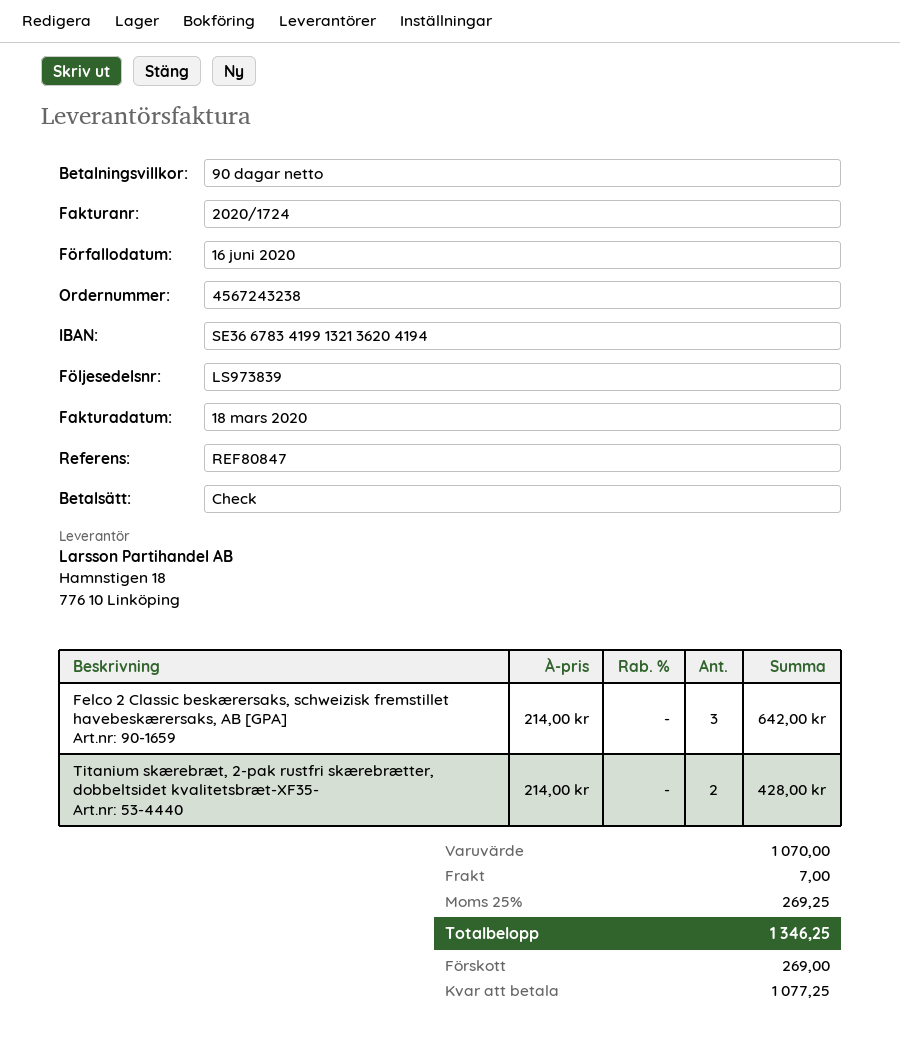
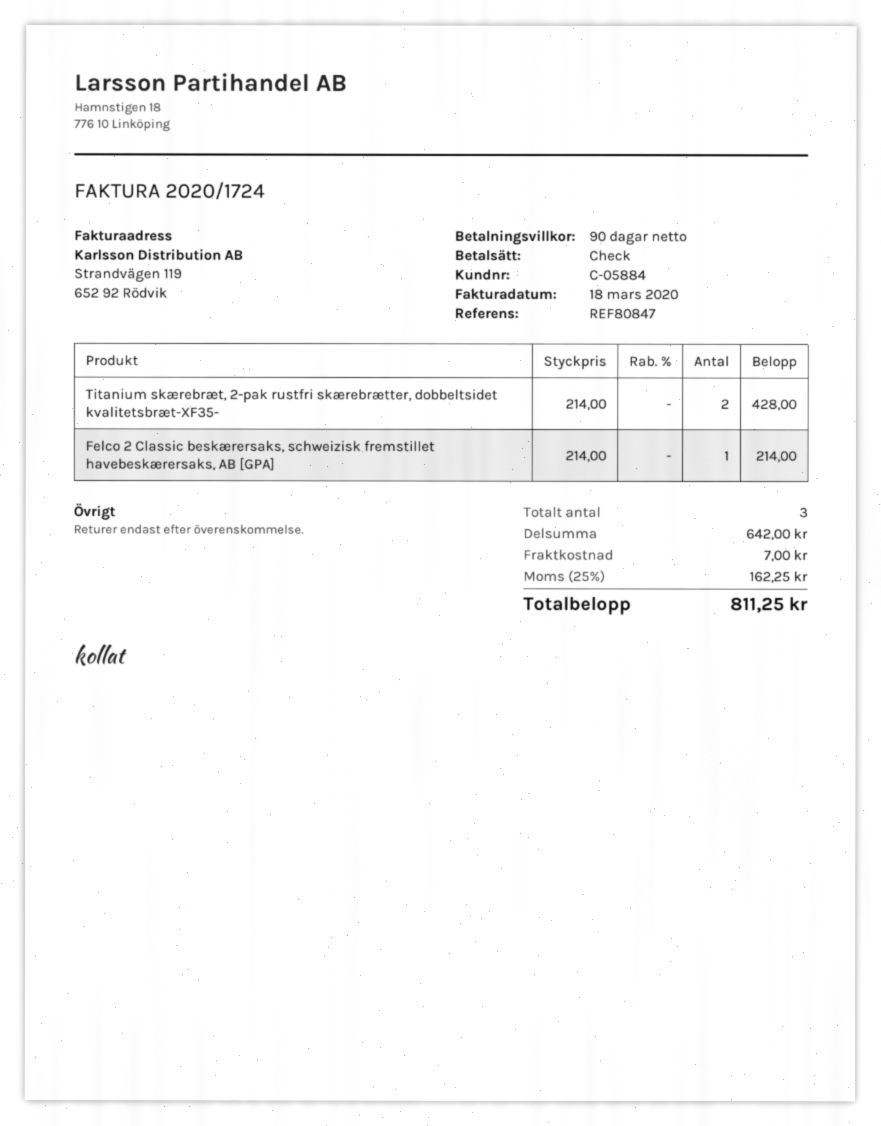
Felco 2 Classic beskærersaks, schweizisk fremstillet havebeskærersaks, AB [GPA]: 3 x 214.00 = 642.00 -> 1 x 214.00 = 214.00
subtotal: 1070.00 -> 642.00
tax: 25% = 269.25 -> 25% = 162.25
total: 1346.25 -> 811.25

